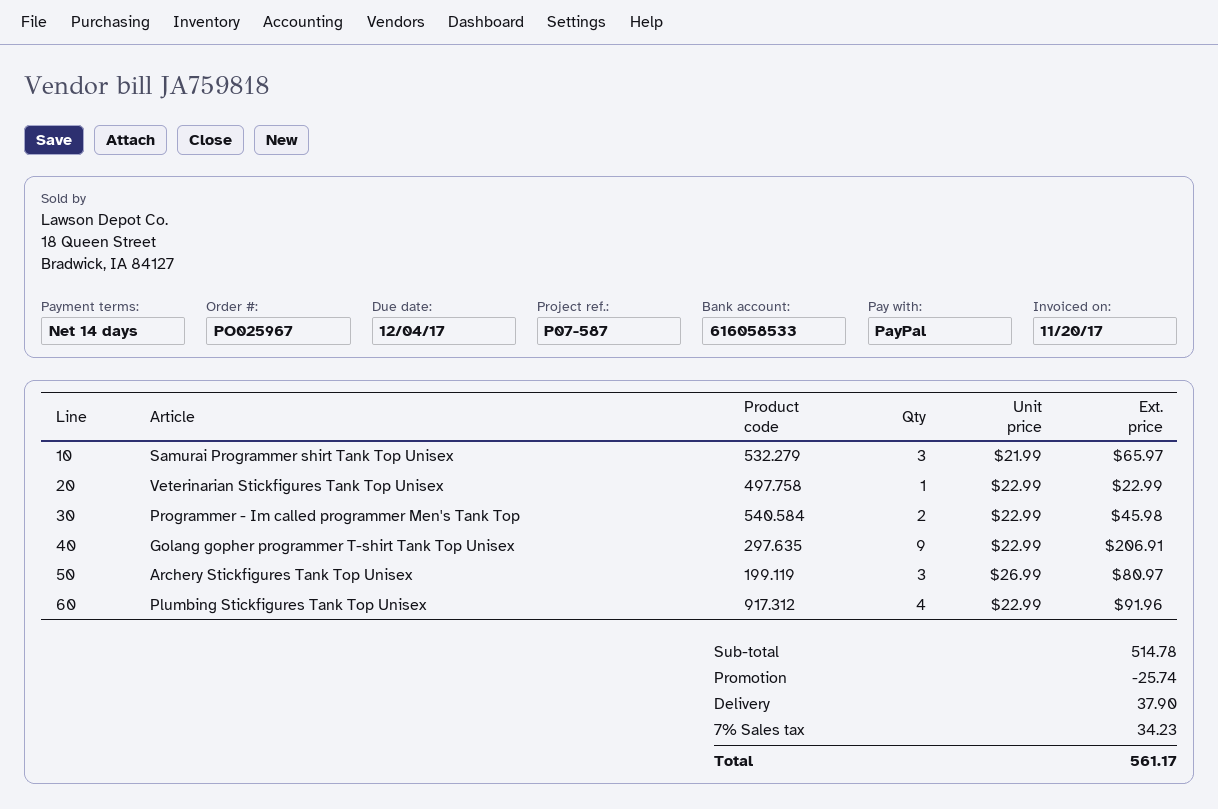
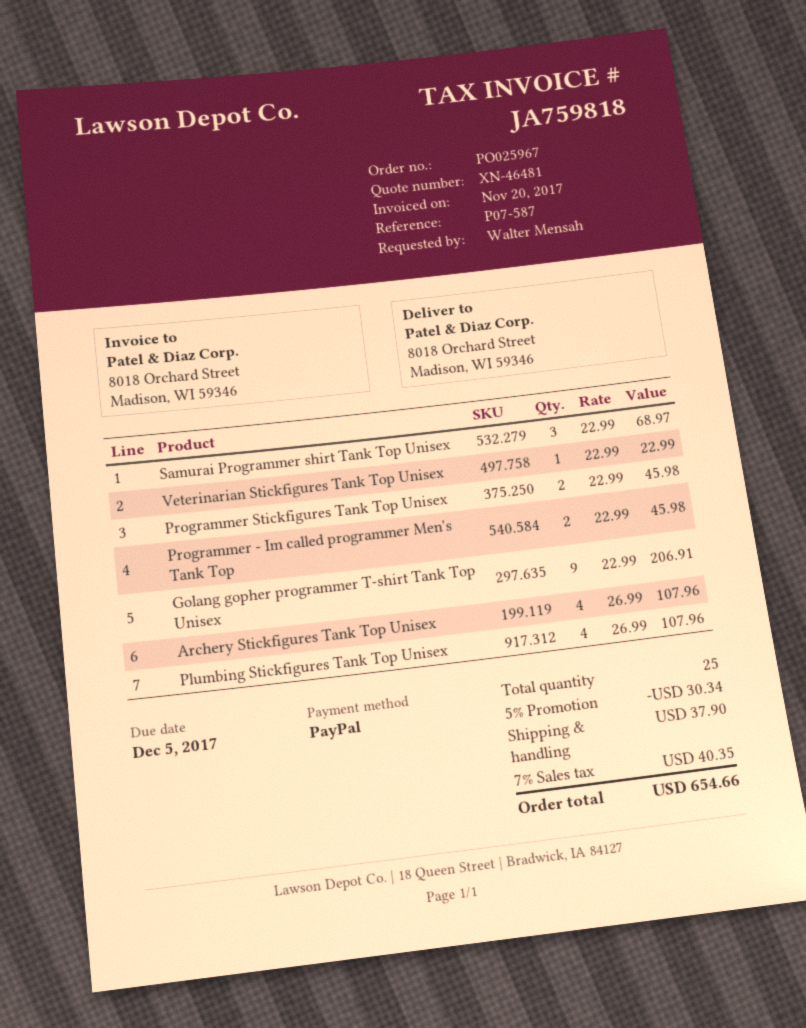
due date: 2017-12-04 -> 2017-12-05
Samurai Programmer shirt Tank Top Unisex: 3 x 21.99 = 65.97 -> 3 x 22.99 = 68.97
Archery Stickfigures Tank Top Unisex: 3 x 26.99 = 80.97 -> 4 x 26.99 = 107.96
Plumbing Stickfigures Tank Top Unisex: 4 x 22.99 = 91.96 -> 4 x 26.99 = 107.96
Programmer Stickfigures Tank Top Unisex: none -> 2 x 22.99 = 45.98
discount: 25.74 -> 30.34
tax: 7% = 34.23 -> 7% = 40.35
total: 561.17 -> 654.66

